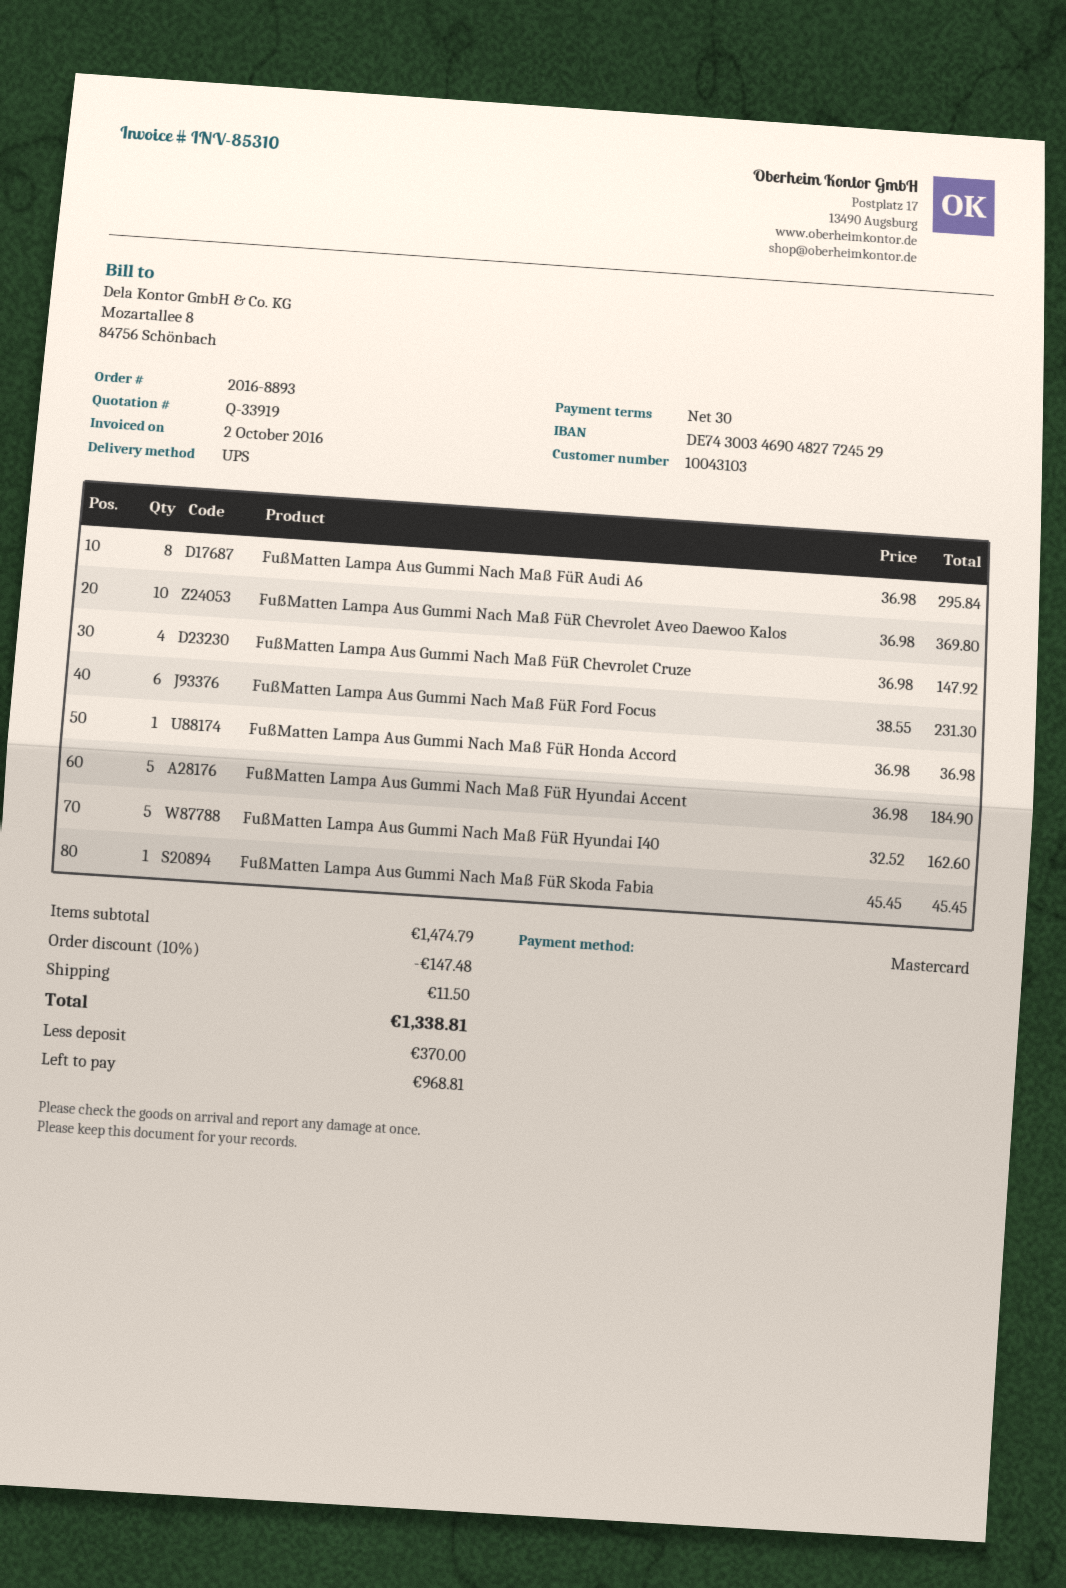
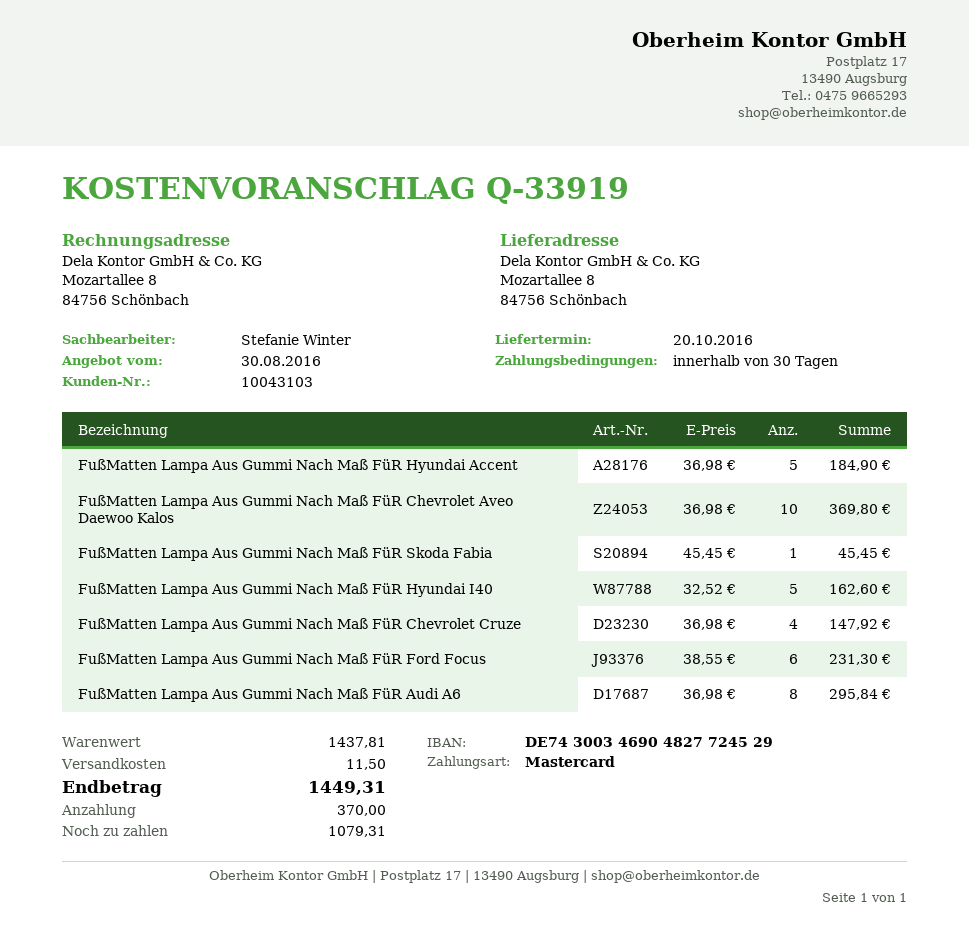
FußMatten Lampa Aus Gummi Nach Maß FüR Honda Accord: 1 x 36.98 = 36.98 -> none
subtotal: 1474.79 -> 1437.81
discount: 10% = 147.48 -> none
total: 1338.81 -> 1449.31
balance: 968.81 -> 1079.31

